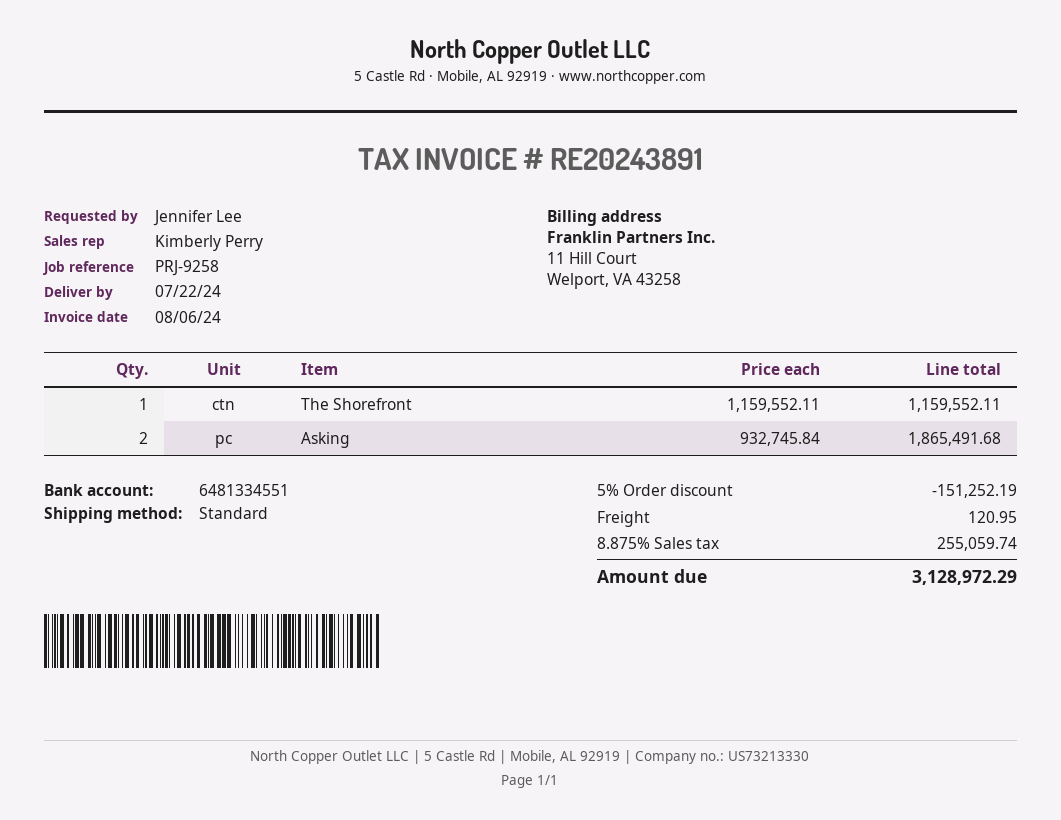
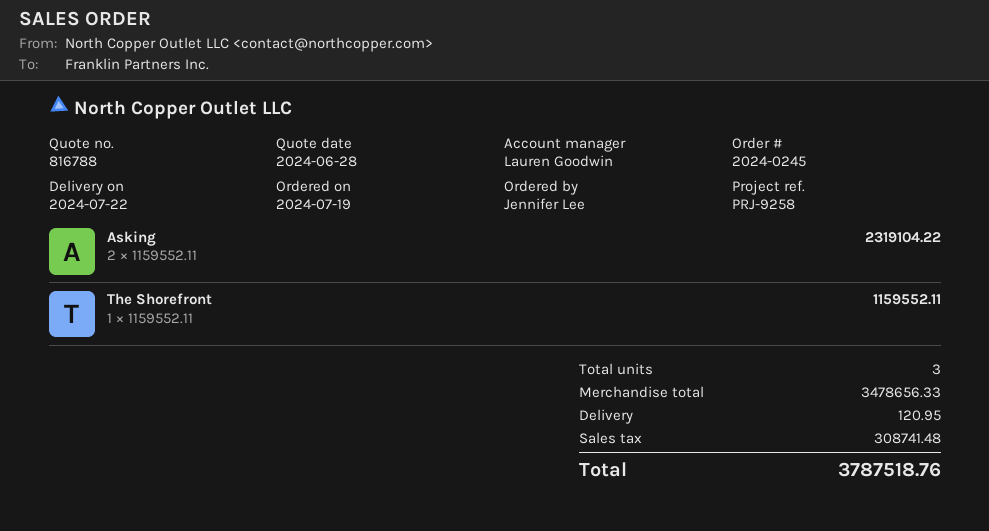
sales rep: Kimberly Perry -> Lauren Goodwin
Asking: 2 x 932745.84 = 1865491.68 -> 2 x 1159552.11 = 2319104.22
discount: 5% = 151252.19 -> none
tax: 255059.74 -> 308741.48
total: 3128972.29 -> 3787518.76

